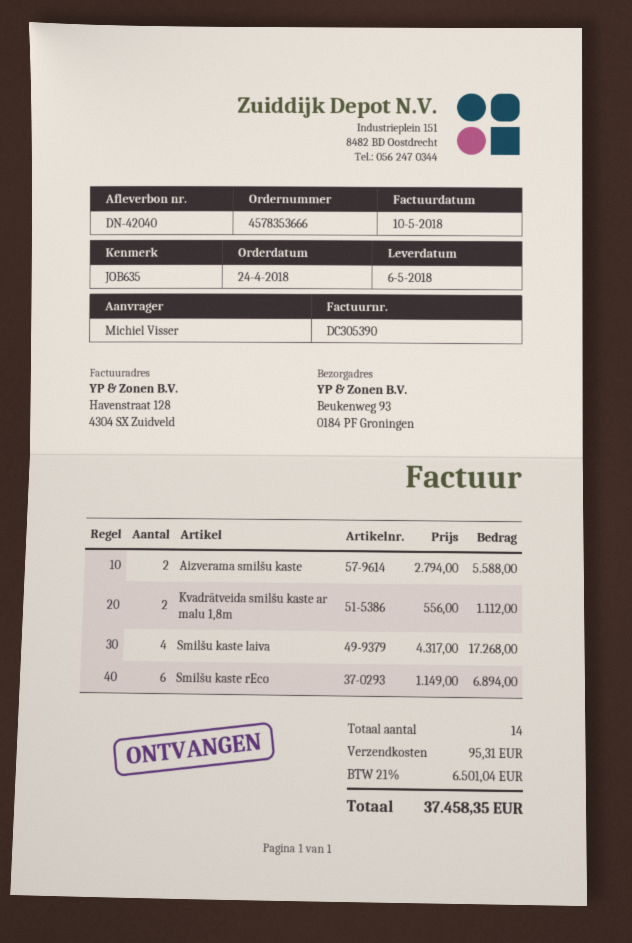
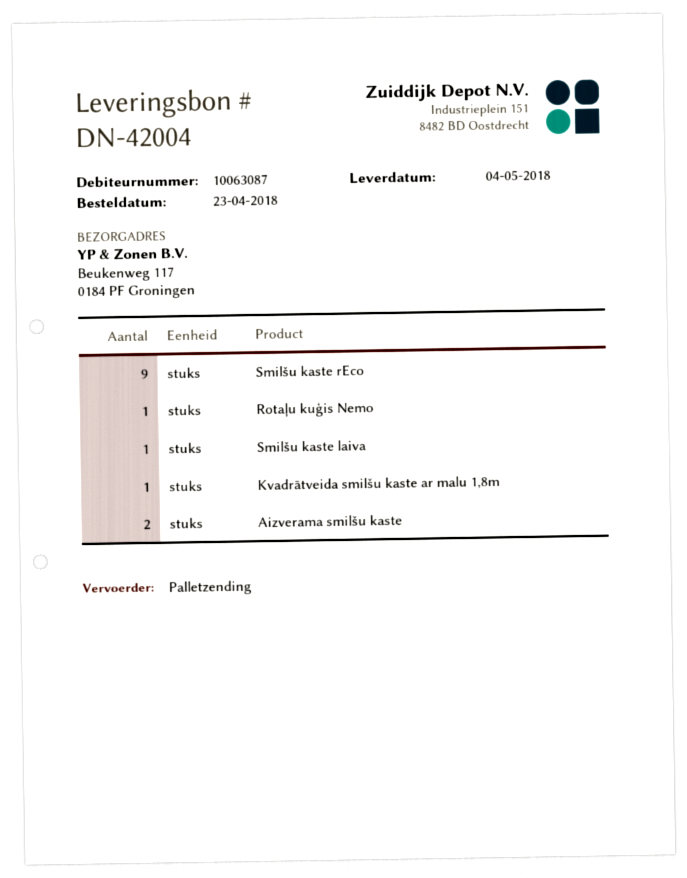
order date: 2018-04-24 -> 2018-04-23
delivery note number: DN-42040 -> DN-42004
delivery date: 2018-05-06 -> 2018-05-04
ship to: Beukenweg 93, 0184 PF Groningen -> Beukenweg 117, 0184 PF Groningen
Kvadrātveida smilšu kaste ar malu 1,8m: 2 -> 1
Smilšu kaste laiva: 4 -> 1
Smilšu kaste rEco: 6 -> 9
Rotaļu kuģis Nemo: none -> 1

